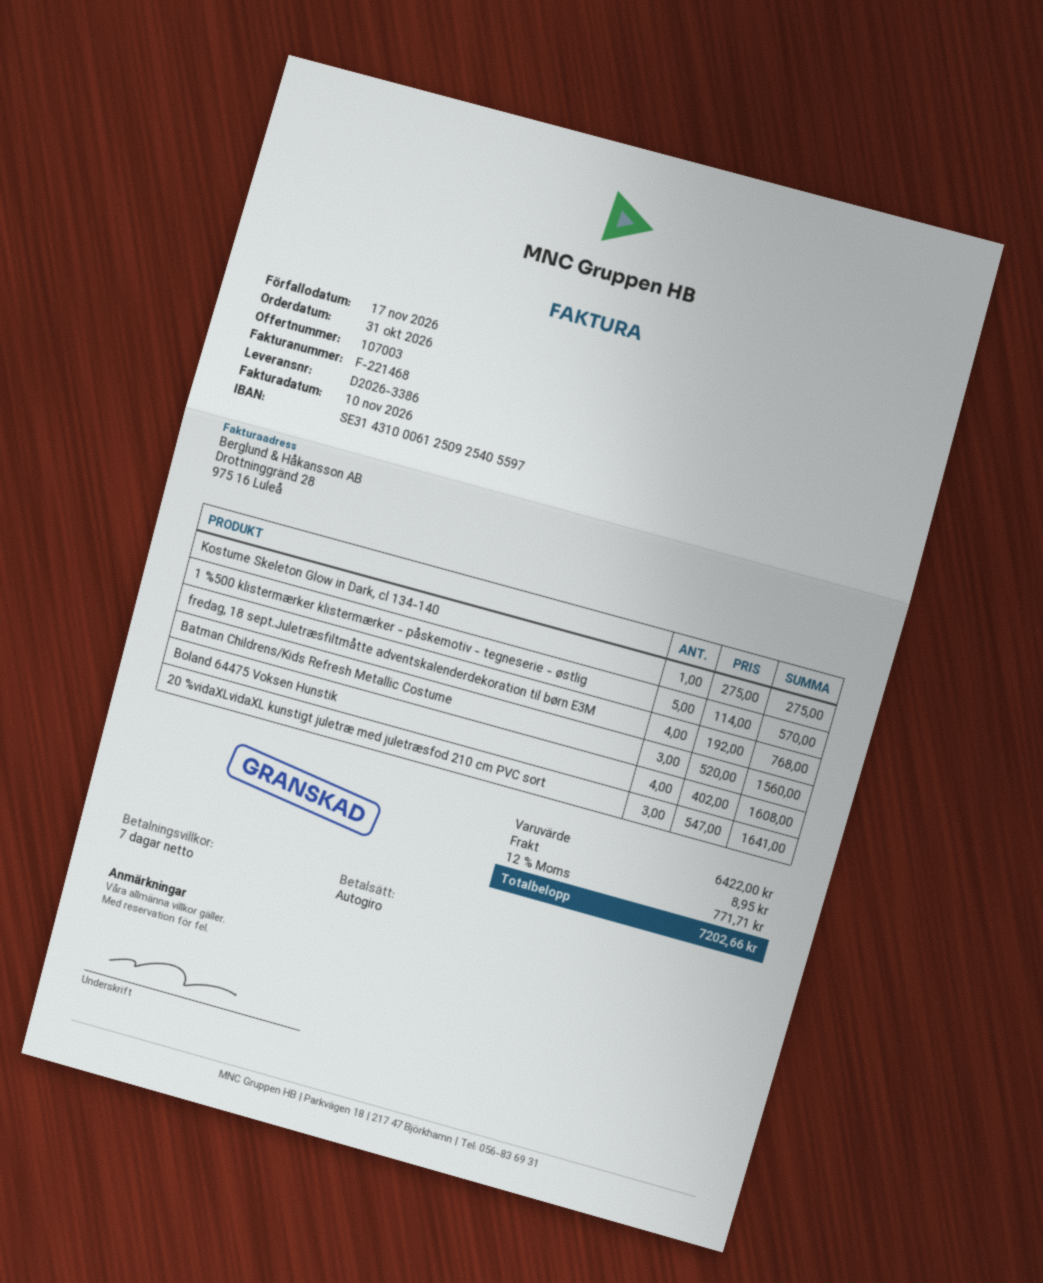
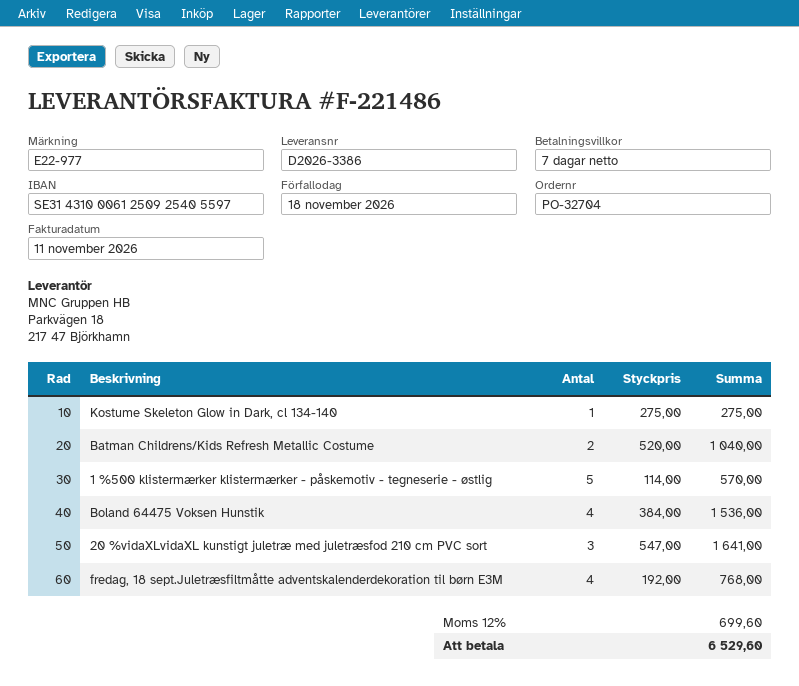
invoice number: F-221468 -> F-221486
invoice date: 2026-11-10 -> 2026-11-11
due date: 2026-11-17 -> 2026-11-18
Batman Childrens/Kids Refresh Metallic Costume: 3 x 520.00 = 1560.00 -> 2 x 520.00 = 1040.00
Boland 64475 Voksen Hunstik: 4 x 402.00 = 1608.00 -> 4 x 384.00 = 1536.00
shipping: 8.95 -> none
tax: 12% = 771.71 -> 12% = 699.60
total: 7202.66 -> 6529.60

